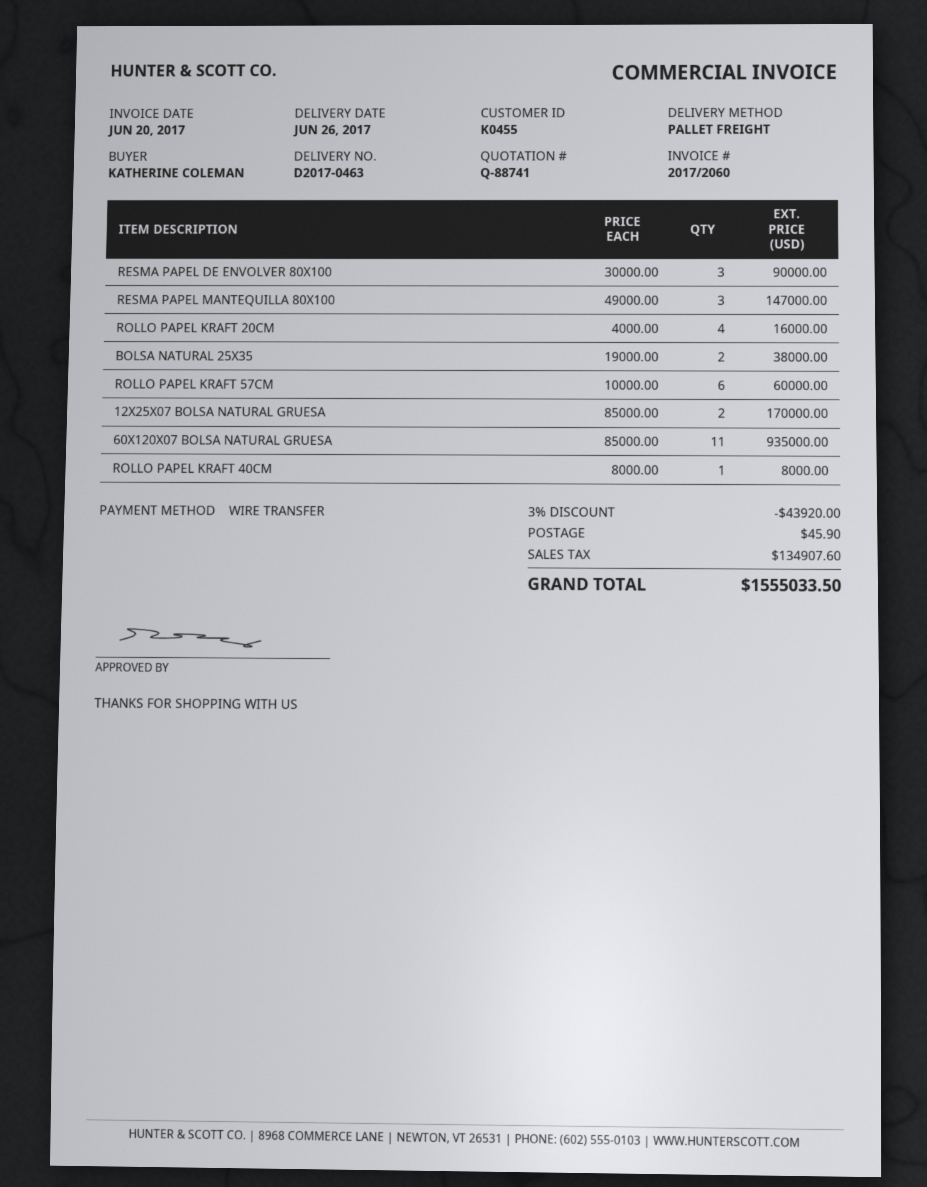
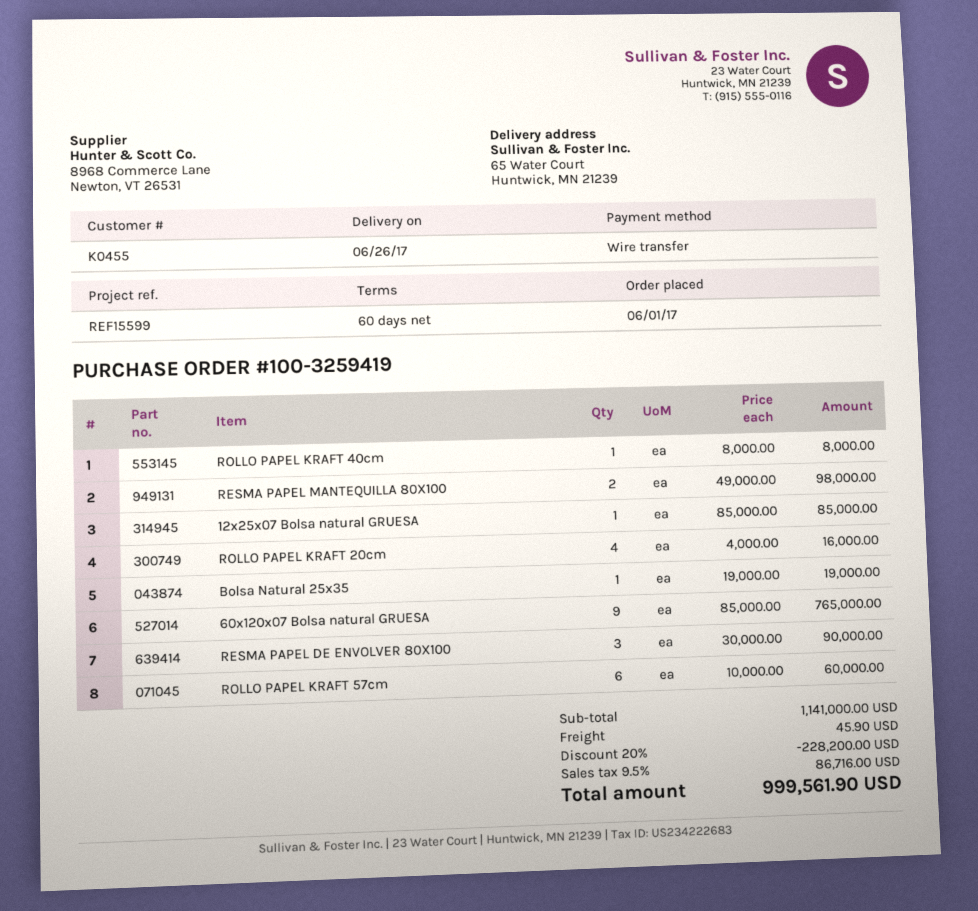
RESMA PAPEL MANTEQUILLA 80X100: 3 x 49000.00 = 147000.00 -> 2 x 49000.00 = 98000.00
BOLSA NATURAL 25X35: 2 x 19000.00 = 38000.00 -> 1 x 19000.00 = 19000.00
12X25X07 BOLSA NATURAL GRUESA: 2 x 85000.00 = 170000.00 -> 1 x 85000.00 = 85000.00
60X120X07 BOLSA NATURAL GRUESA: 11 x 85000.00 = 935000.00 -> 9 x 85000.00 = 765000.00
discount: 3% = 43920.00 -> 20% = 228200.00
tax: 134907.60 -> 86716.00
total: 1555033.50 -> 999561.90

